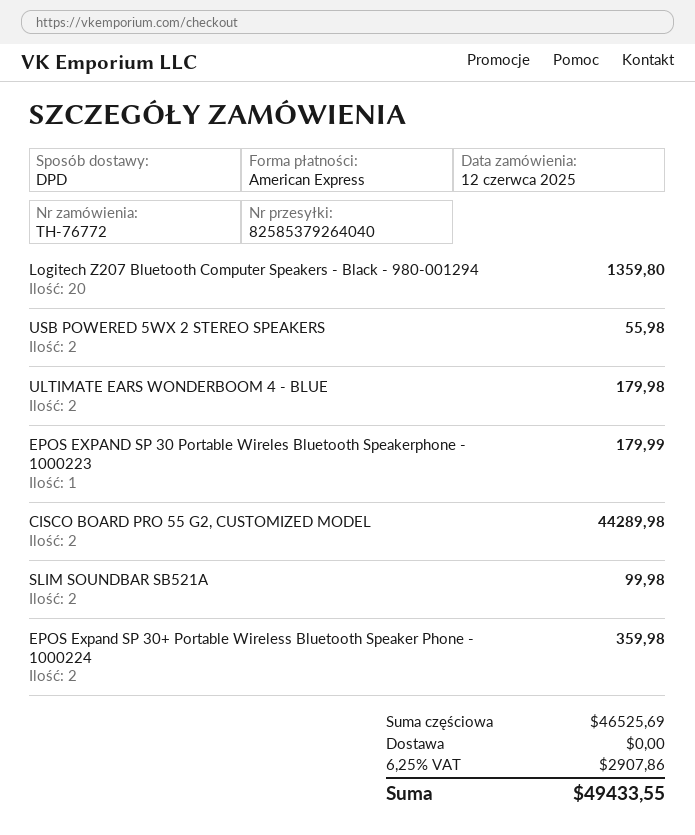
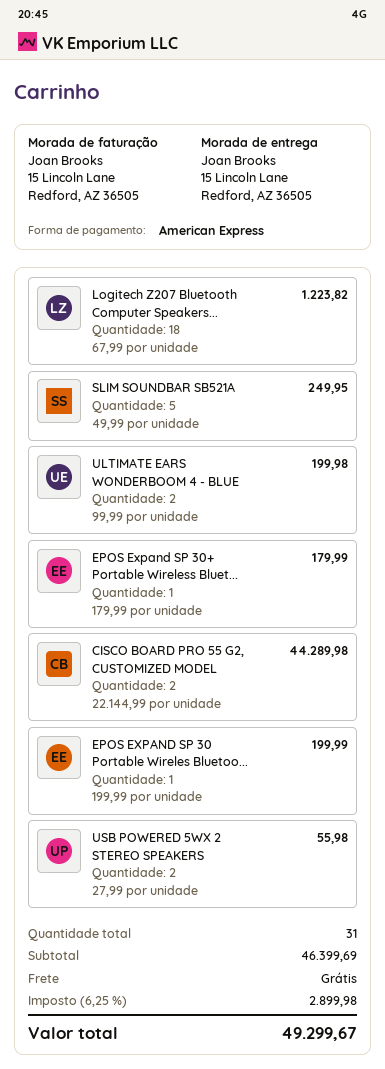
Logitech Z207 Bluetooth Computer Speakers - Black - 980-001294: 20 for 1359.80 -> 18 for 1223.82
ULTIMATE EARS WONDERBOOM 4 - BLUE: 2 for 179.98 -> 2 for 199.98
EPOS EXPAND SP 30 Portable Wireles Bluetooth Speakerphone - 1000223: 1 for 179.99 -> 1 for 199.99
SLIM SOUNDBAR SB521A: 2 for 99.98 -> 5 for 249.95
EPOS Expand SP 30+ Portable Wireless Bluetooth Speaker Phone - 1000224: 2 for 359.98 -> 1 for 179.99
subtotal: 46525.69 -> 46399.69
tax: 6.25% = 2907.86 -> 6.25% = 2899.98
total: 49433.55 -> 49299.67

